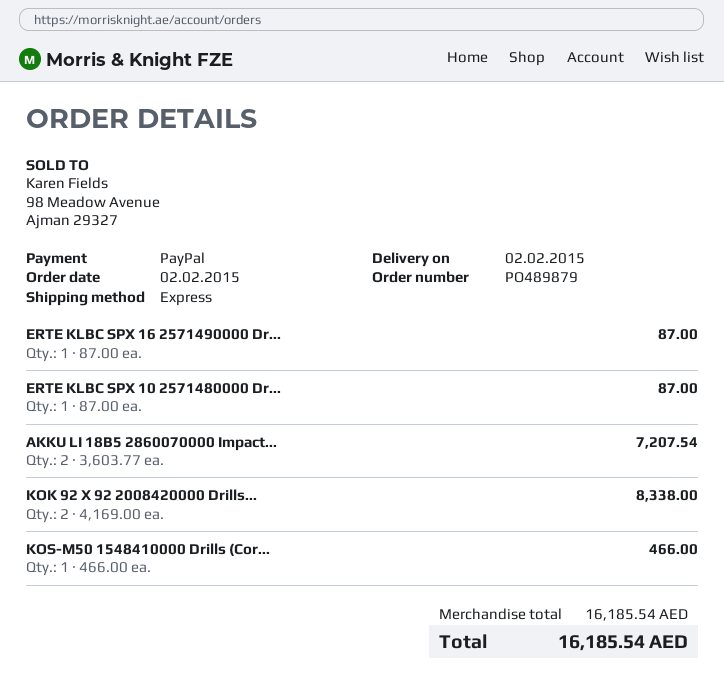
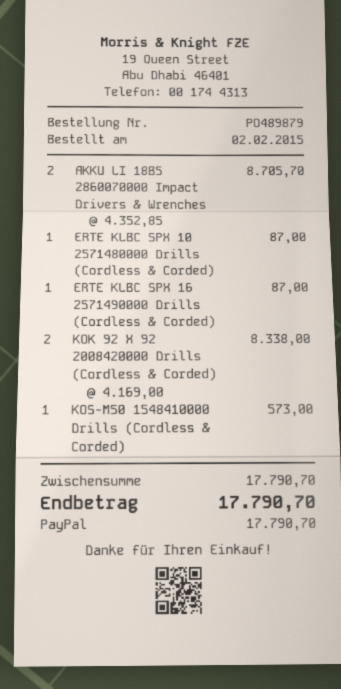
AKKU LI 18B5 2860070000 Impact...: 2 x 3603.77 = 7207.54 -> 2 x 4352.85 = 8705.70
KOS-M50 1548410000 Drills (Cor...: 1 x 466.00 = 466.00 -> 1 x 573.00 = 573.00
subtotal: 16185.54 -> 17790.70
total: 16185.54 -> 17790.70

